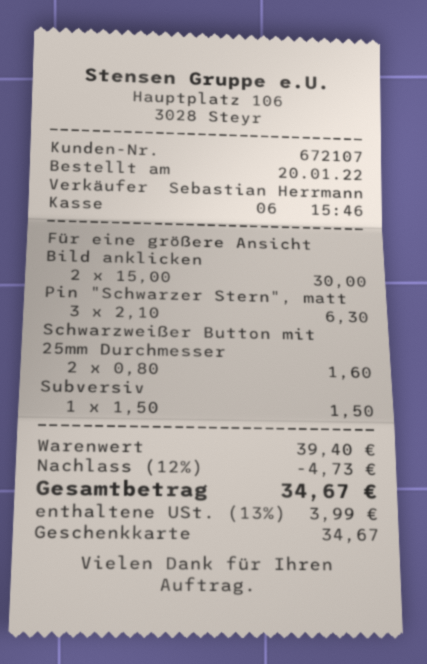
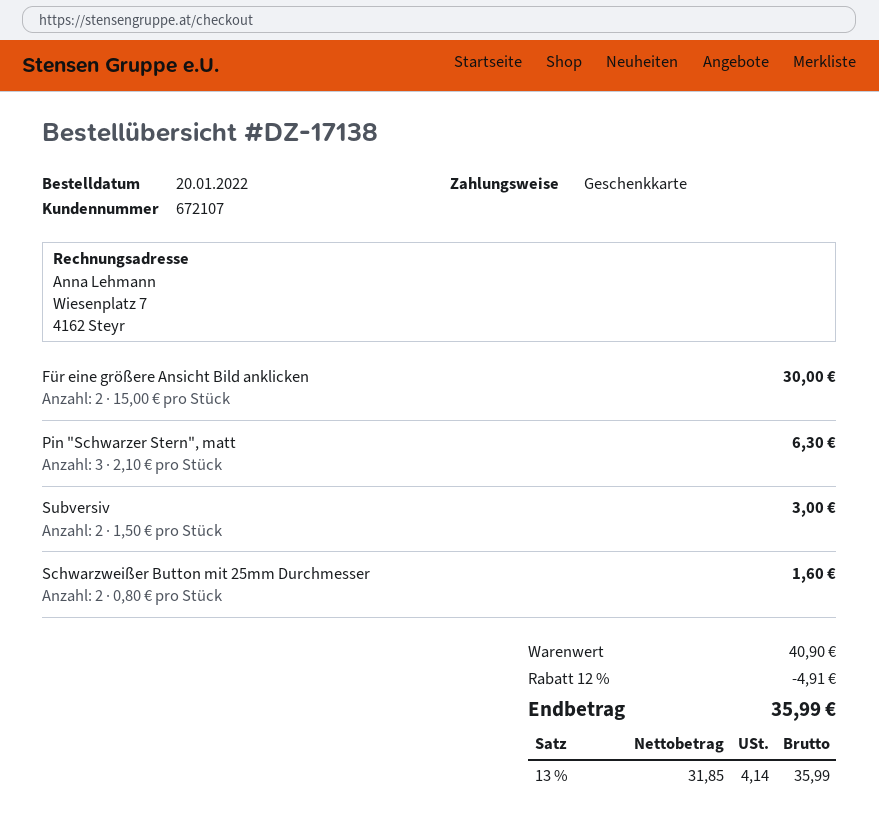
Subversiv: 1 x 1.50 = 1.50 -> 2 x 1.50 = 3.00
subtotal: 39.40 -> 40.90
discount: 12% = 4.73 -> 12% = 4.91
tax: 13% = 3.99 -> 13% = 4.14
total: 34.67 -> 35.99

